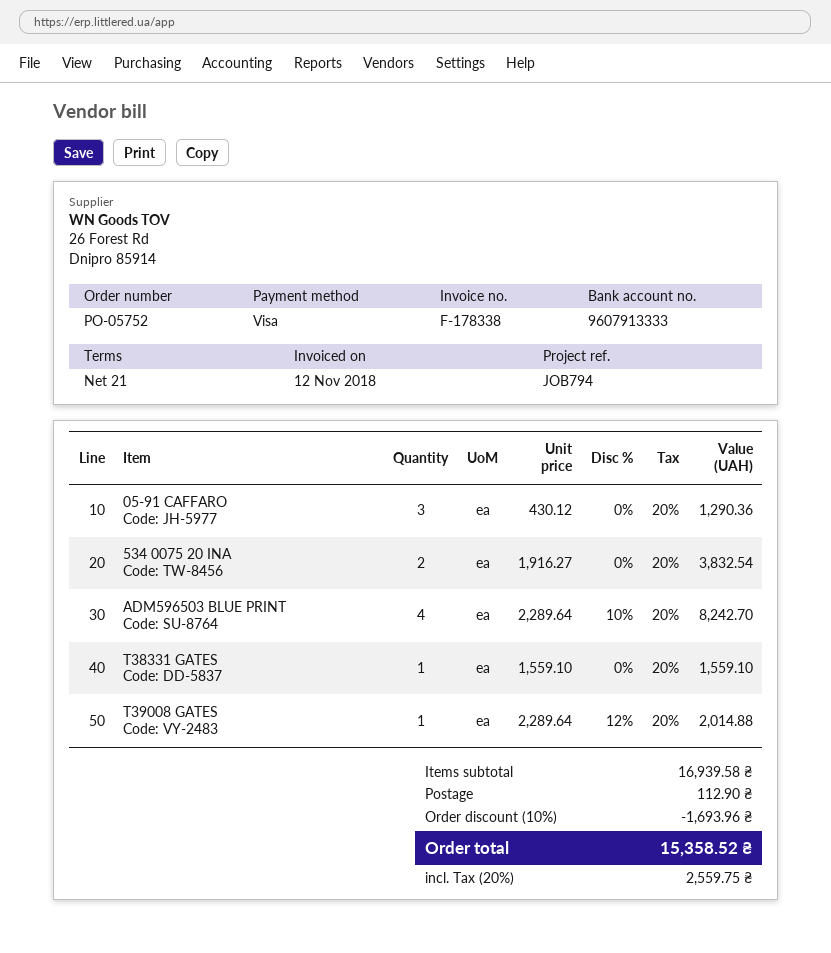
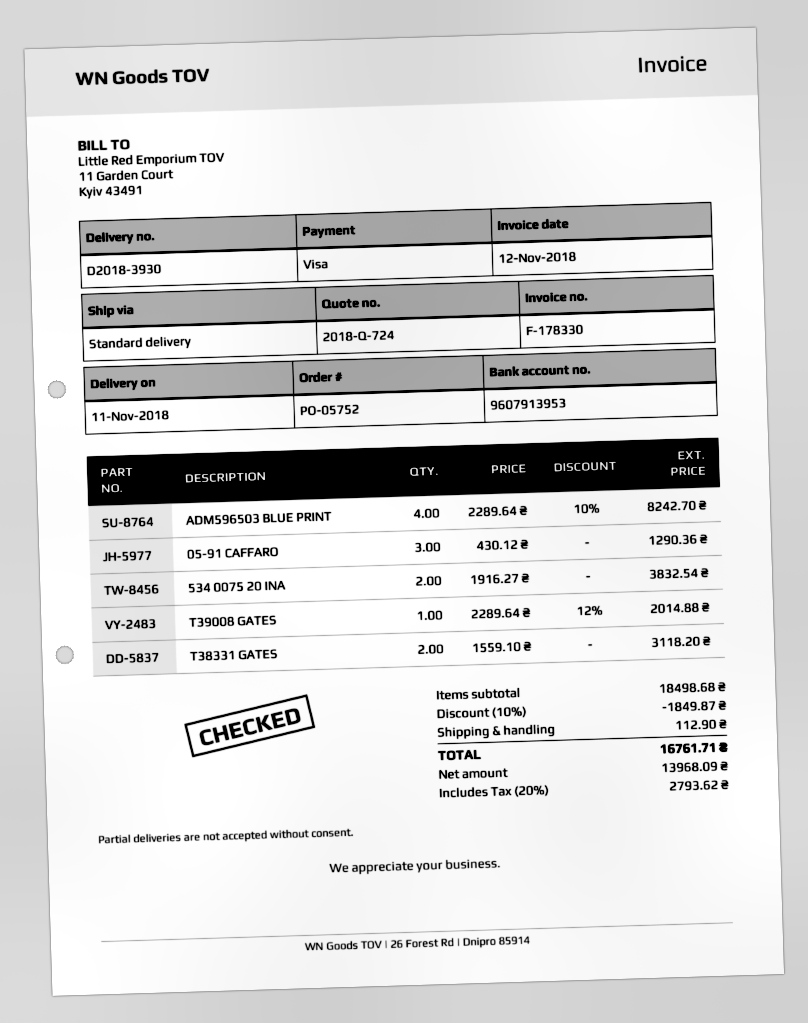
invoice number: F-178338 -> F-178330
bank account: 9607913333 -> 9607913953
T38331 GATES: 1 x 1559.10 = 1559.10 -> 2 x 1559.10 = 3118.20
subtotal: 16939.58 -> 18498.68
discount: 10% = 1693.96 -> 10% = 1849.87
tax: 20% = 2559.75 -> 20% = 2793.62
total: 15358.52 -> 16761.71

